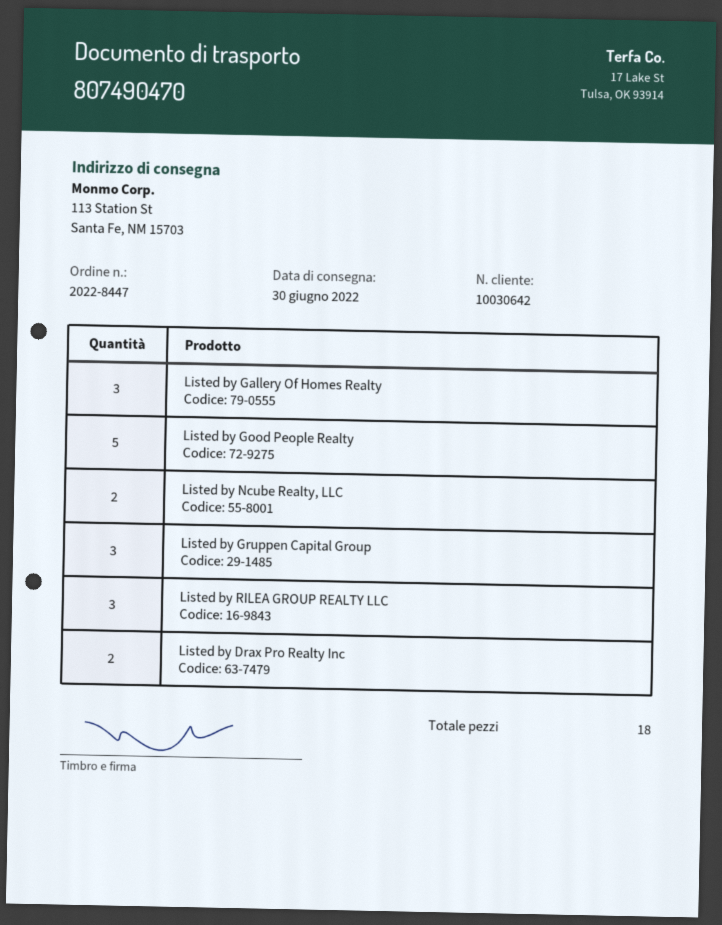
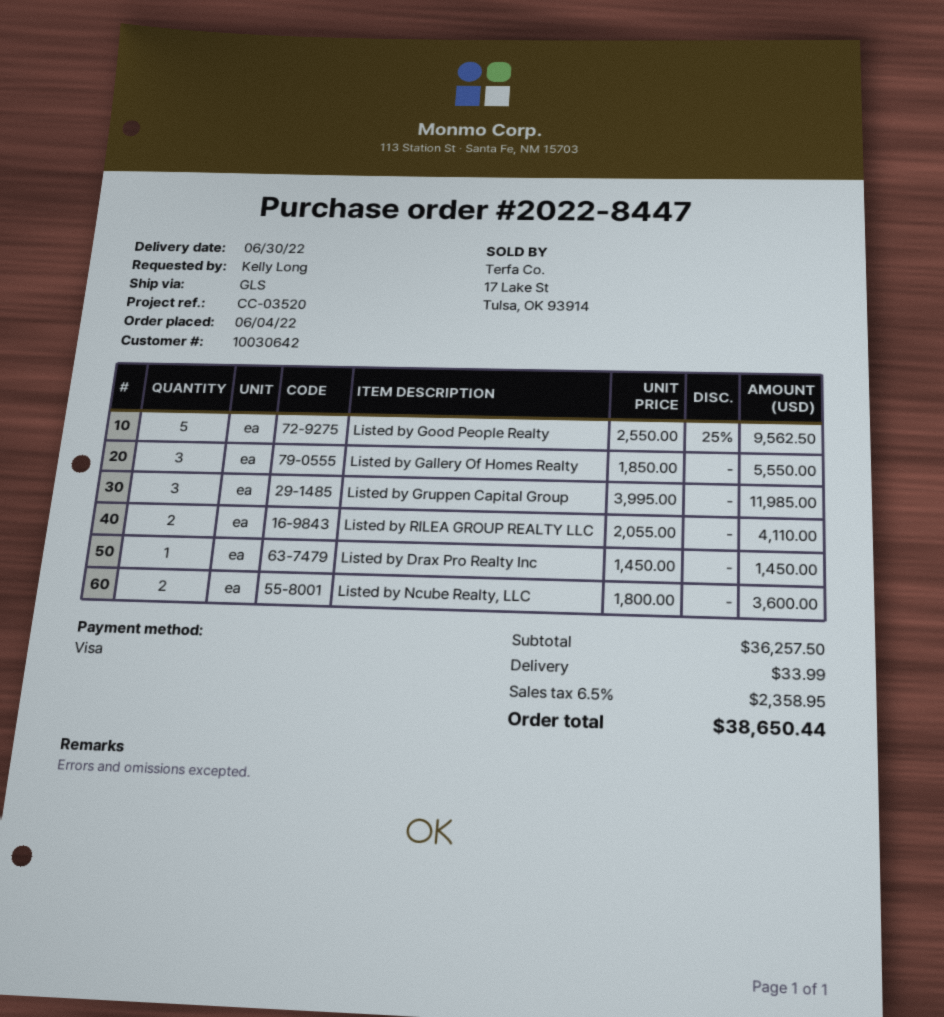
Listed by RILEA GROUP REALTY LLC: 3 -> 2
Listed by Drax Pro Realty Inc: 2 -> 1

